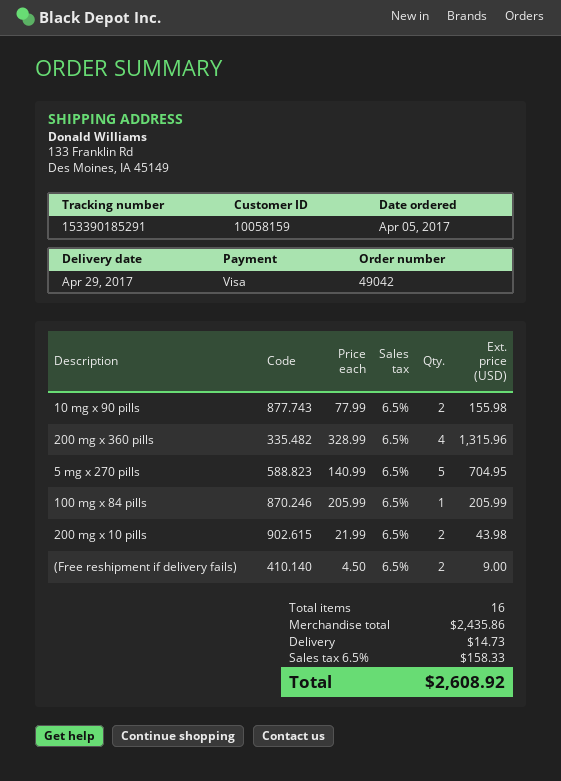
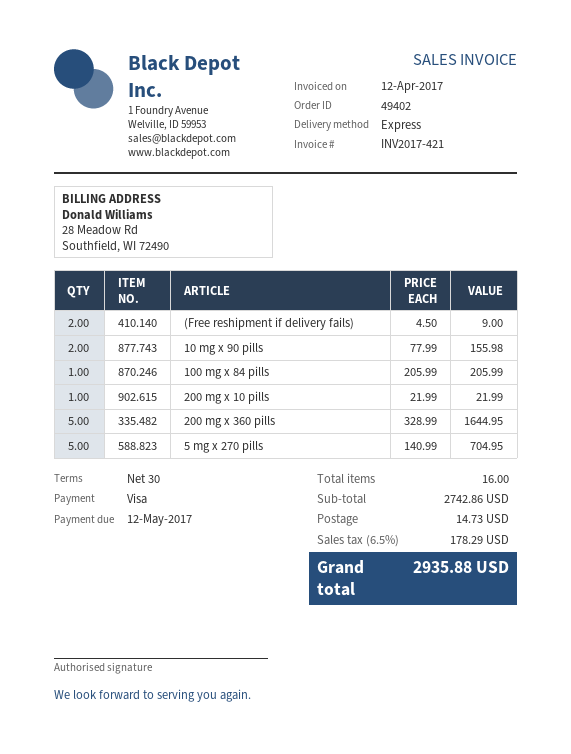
order number: 49042 -> 49402
200 mg x 360 pills: 4 x 328.99 = 1315.96 -> 5 x 328.99 = 1644.95
200 mg x 10 pills: 2 x 21.99 = 43.98 -> 1 x 21.99 = 21.99
subtotal: 2435.86 -> 2742.86
tax: 6.5% = 158.33 -> 6.5% = 178.29
total: 2608.92 -> 2935.88

